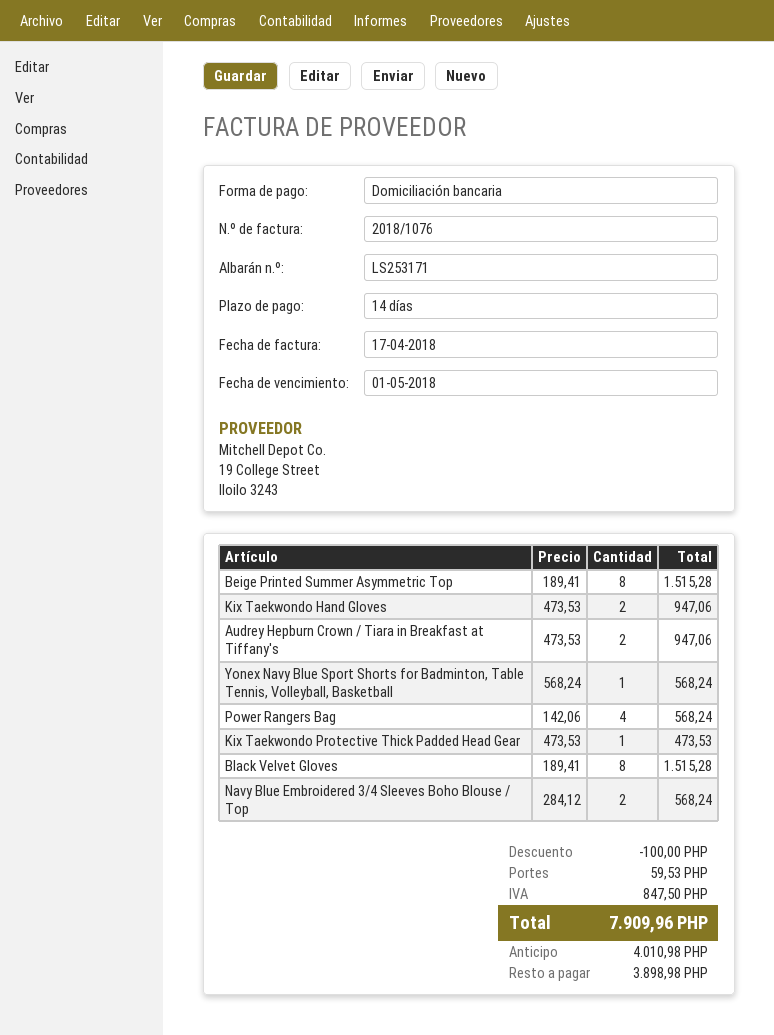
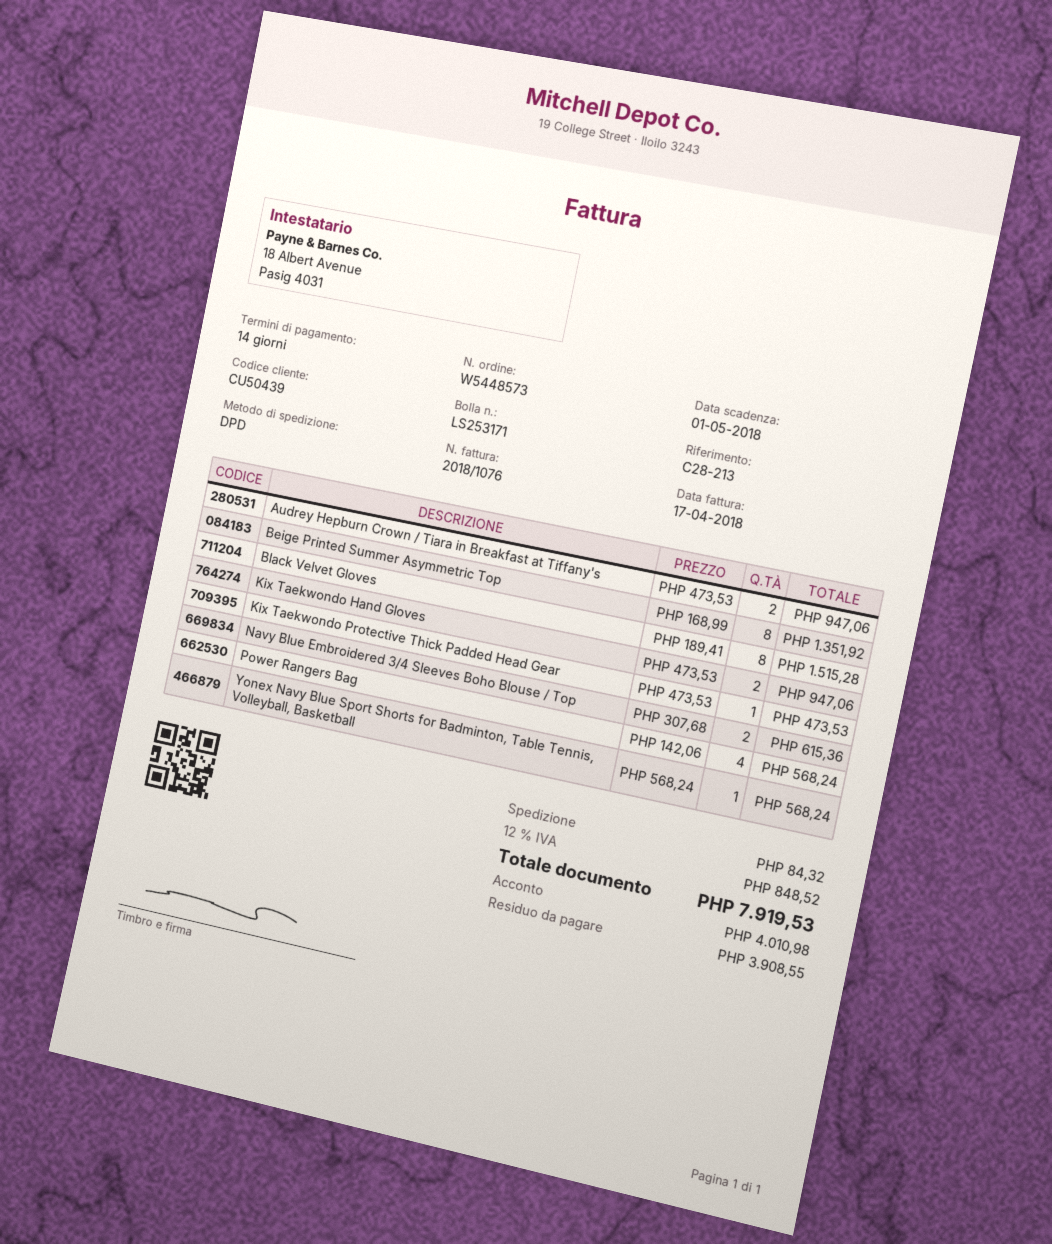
Beige Printed Summer Asymmetric Top: 8 x 189.41 = 1515.28 -> 8 x 168.99 = 1351.92
Navy Blue Embroidered 3/4 Sleeves Boho Blouse / Top: 2 x 284.12 = 568.24 -> 2 x 307.68 = 615.36
discount: 100.00 -> none
shipping: 59.53 -> 84.32
tax: 847.50 -> 848.52
total: 7909.96 -> 7919.53
balance: 3898.98 -> 3908.55

